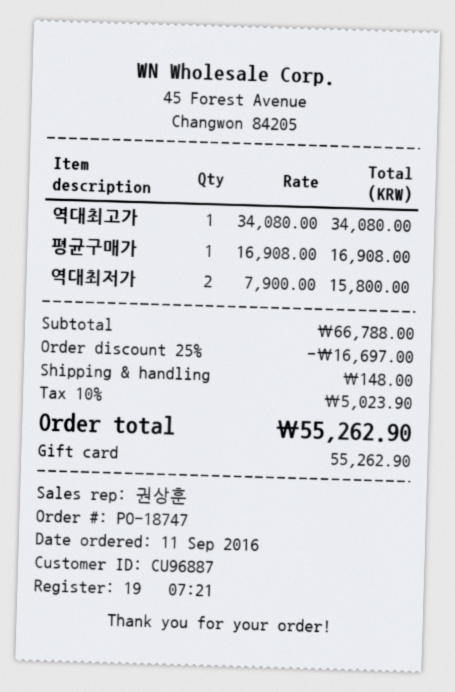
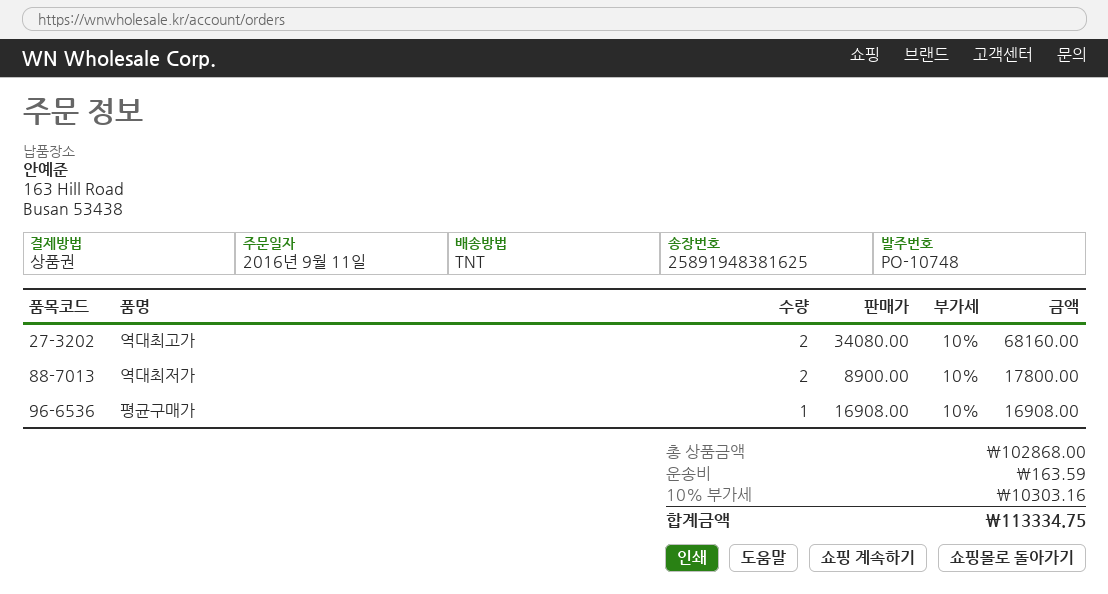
order number: PO-18747 -> PO-10748
역대최고가: 1 x 34080.00 = 34080.00 -> 2 x 34080.00 = 68160.00
역대최저가: 2 x 7900.00 = 15800.00 -> 2 x 8900.00 = 17800.00
subtotal: 66788.00 -> 102868.00
discount: 25% = 16697.00 -> none
shipping: 148.00 -> 163.59
tax: 10% = 5023.90 -> 10% = 10303.16
total: 55262.90 -> 113334.75

